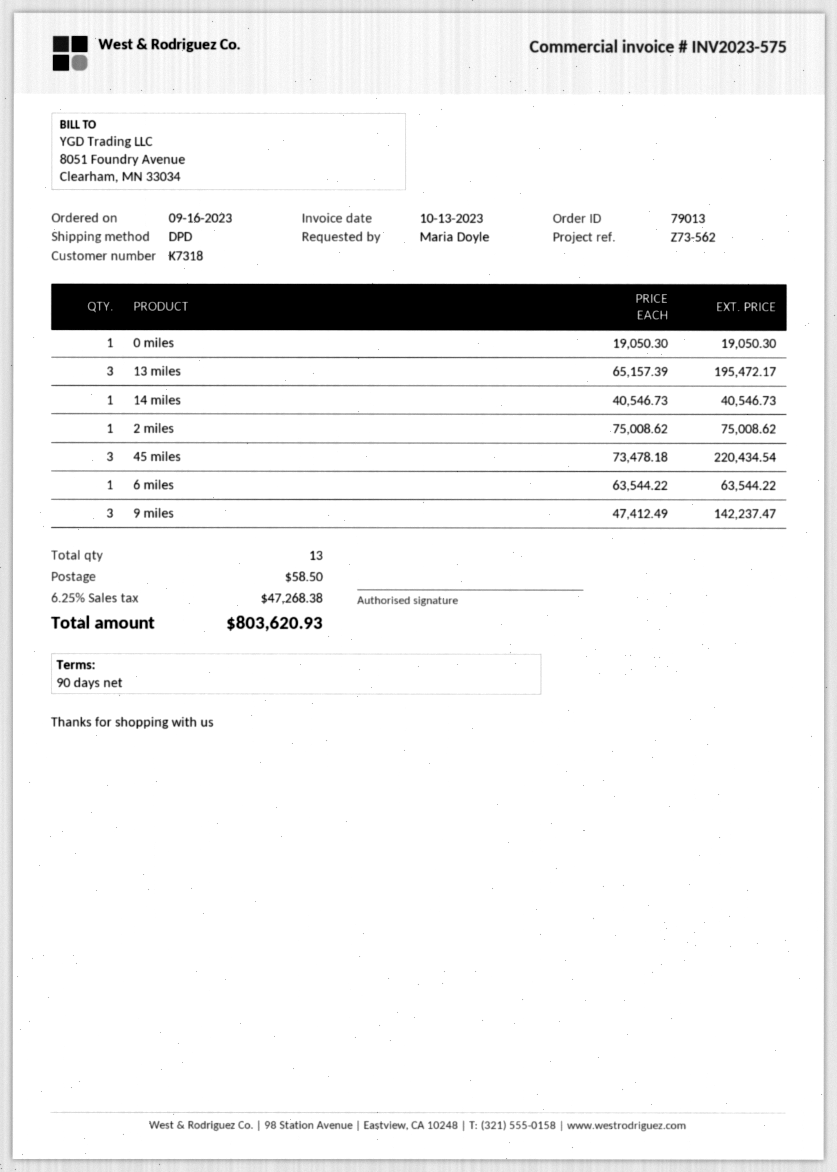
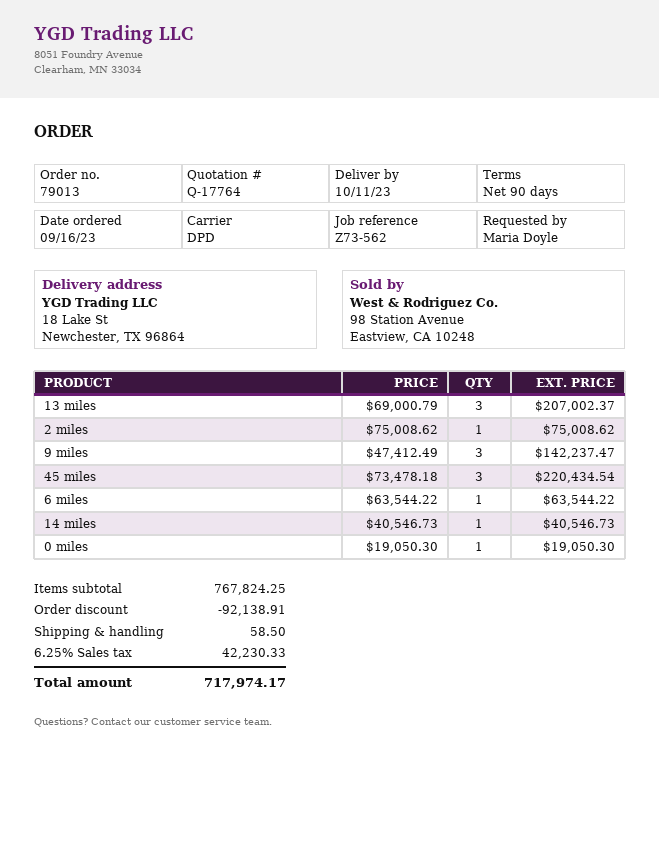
13 miles: 3 x 65157.39 = 195472.17 -> 3 x 69000.79 = 207002.37
discount: none -> 92138.91
tax: 6.25% = 47268.38 -> 6.25% = 42230.33
total: 803620.93 -> 717974.17

